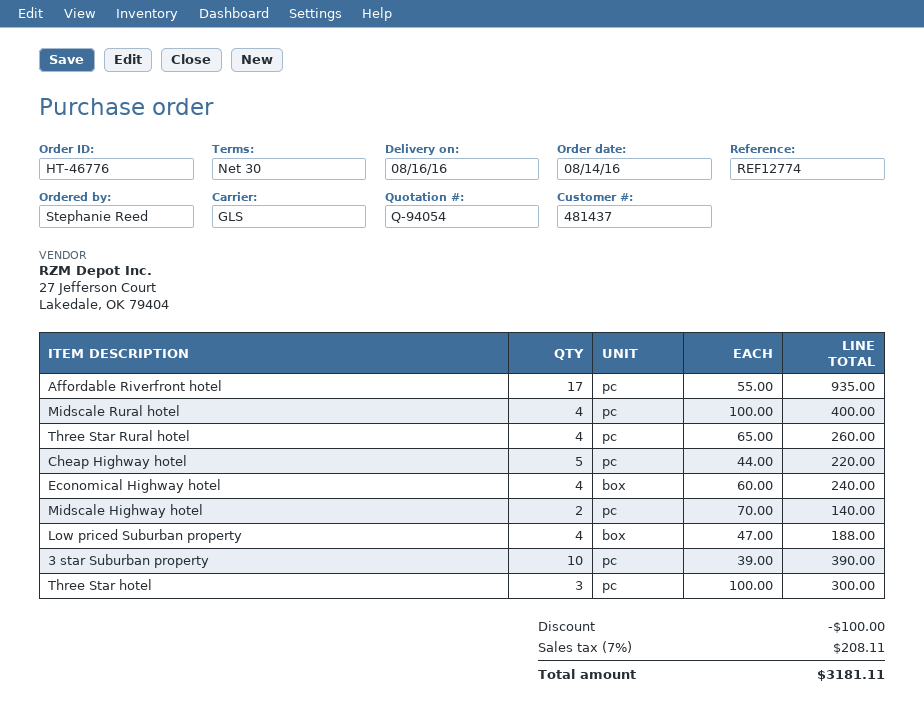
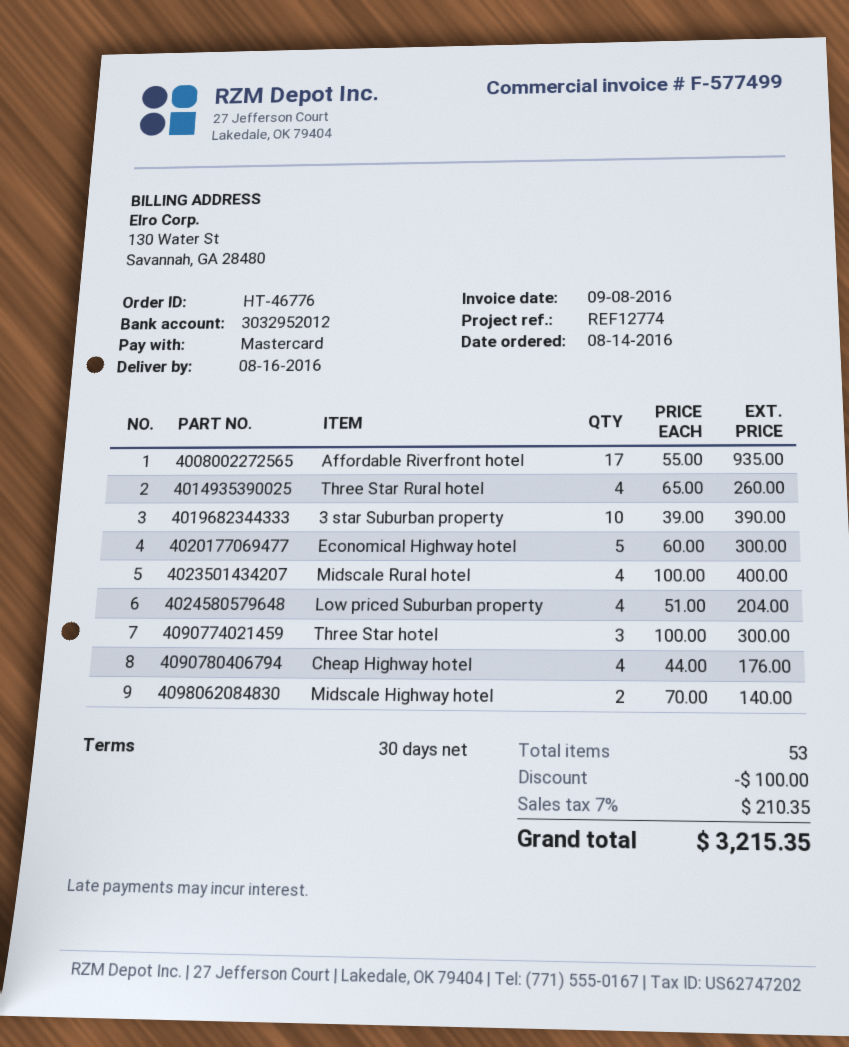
Cheap Highway hotel: 5 x 44.00 = 220.00 -> 4 x 44.00 = 176.00
Economical Highway hotel: 4 x 60.00 = 240.00 -> 5 x 60.00 = 300.00
Low priced Suburban property: 4 x 47.00 = 188.00 -> 4 x 51.00 = 204.00
tax: 7% = 208.11 -> 7% = 210.35
total: 3181.11 -> 3215.35

